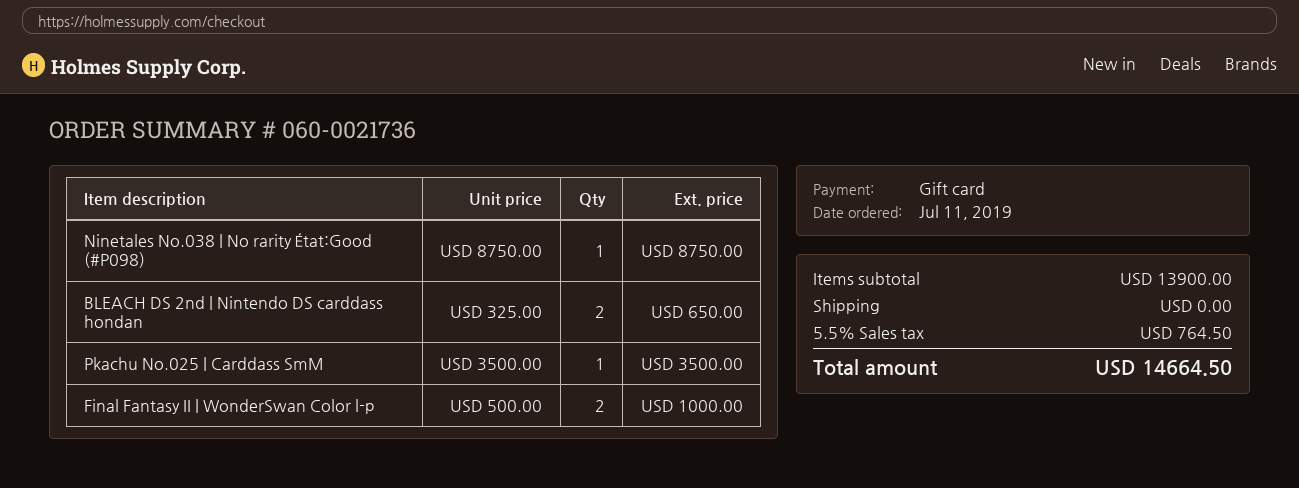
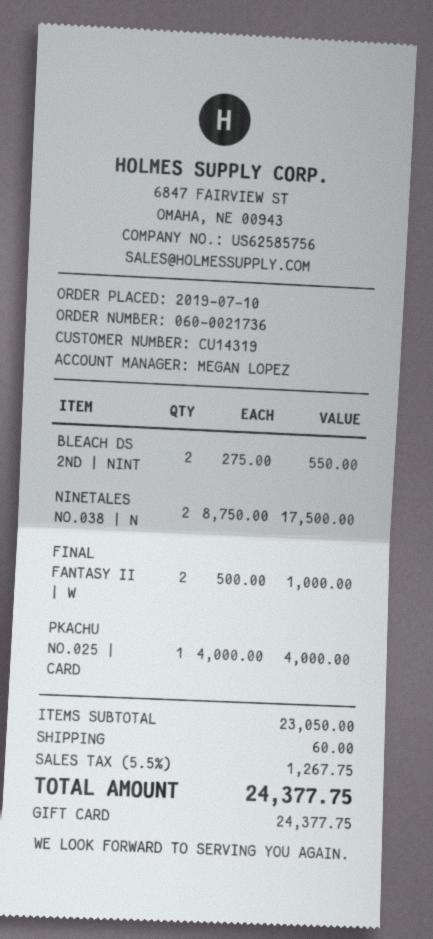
order date: 2019-07-11 -> 2019-07-10
Ninetales No.038 | No rarity État:Good (#P098): 1 x 8750.00 = 8750.00 -> 2 x 8750.00 = 17500.00
BLEACH DS 2nd | Nintendo DS carddass hondan: 2 x 325.00 = 650.00 -> 2 x 275.00 = 550.00
Pkachu No.025 | Carddass SmM: 1 x 3500.00 = 3500.00 -> 1 x 4000.00 = 4000.00
subtotal: 13900.00 -> 23050.00
shipping: 0.00 -> 60.00
tax: 5.5% = 764.50 -> 5.5% = 1267.75
total: 14664.50 -> 24377.75

